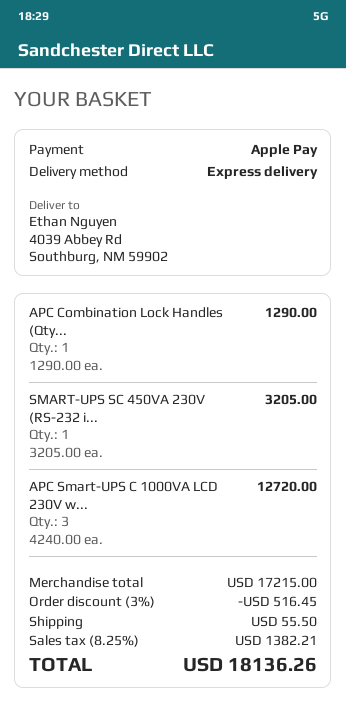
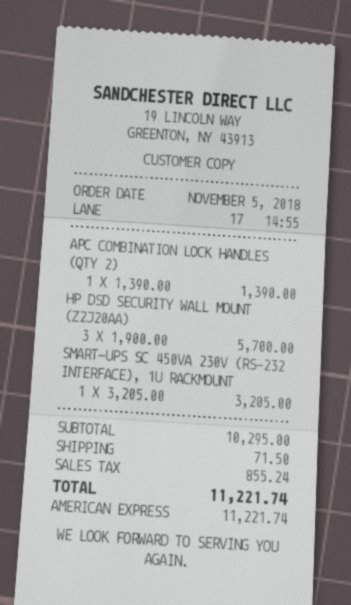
payment method: Apple Pay -> American Express
APC Combination Lock Handles (Qty...: 1 x 1290.00 = 1290.00 -> 1 x 1390.00 = 1390.00
APC Smart-UPS C 1000VA LCD 230V w...: 3 x 4240.00 = 12720.00 -> none
HP DSD SECURITY WALL MOUNT (Z2J20AA): none -> 3 x 1900.00 = 5700.00
subtotal: 17215.00 -> 10295.00
discount: 3% = 516.45 -> none
shipping: 55.50 -> 71.50
tax: 1382.21 -> 855.24
total: 18136.26 -> 11221.74

